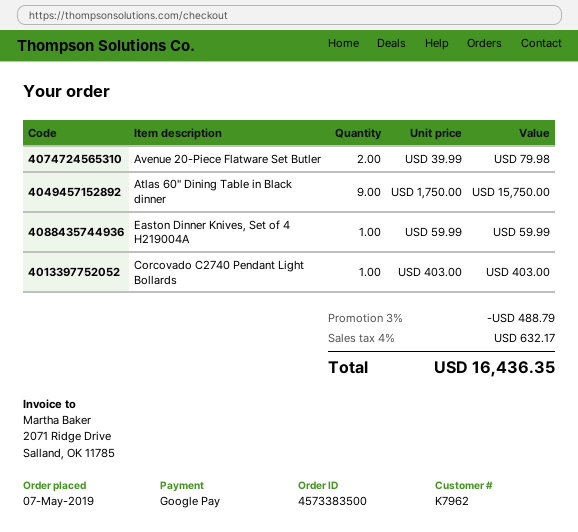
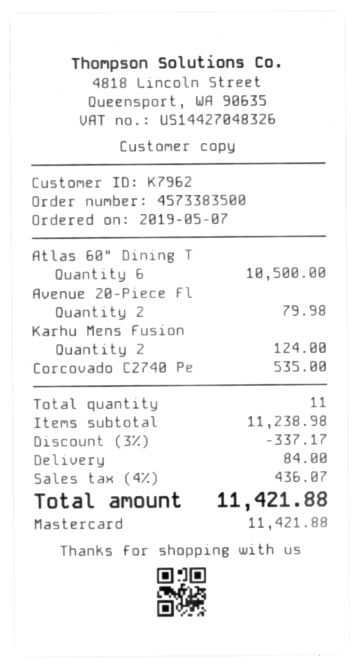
payment method: Google Pay -> Mastercard
Atlas 60" Dining Table in Black dinner: 9 for 15750.00 -> 6 for 10500.00
Easton Dinner Knives, Set of 4 H219004A: 1 for 59.99 -> none
Corcovado C2740 Pendant Light Bollards: 1 for 403.00 -> 1 for 535.00
Karhu Mens Fusion: none -> 2 for 124.00
discount: 3% = 488.79 -> 3% = 337.17
shipping: none -> 84.00
tax: 4% = 632.17 -> 4% = 436.07
total: 16436.35 -> 11421.88

